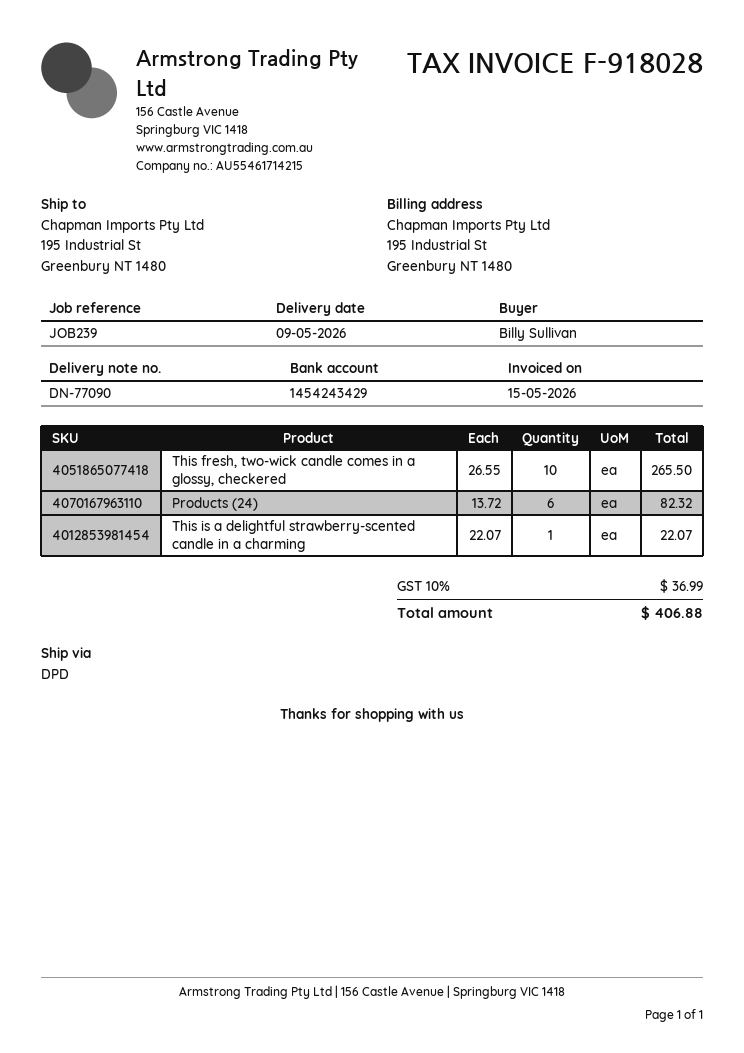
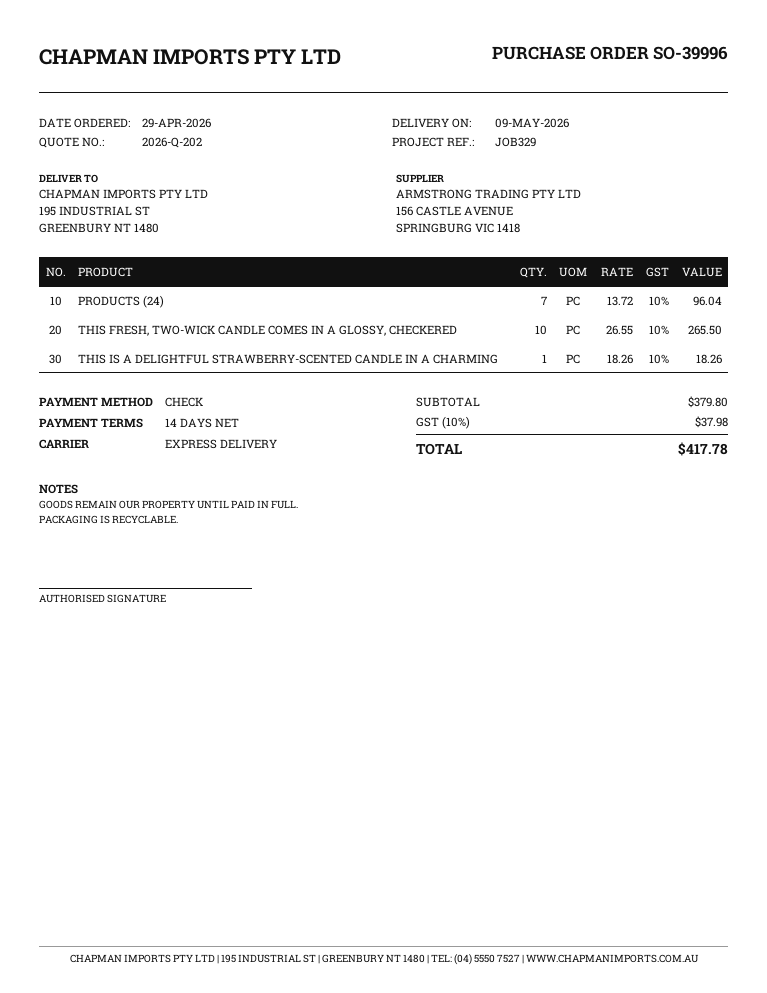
reference: JOB239 -> JOB329
shipping method: DPD -> express
Products (24): 6 x 13.72 = 82.32 -> 7 x 13.72 = 96.04
This is a delightful strawberry-scented candle in a charming: 1 x 22.07 = 22.07 -> 1 x 18.26 = 18.26
tax: 10% = 36.99 -> 10% = 37.98
total: 406.88 -> 417.78

